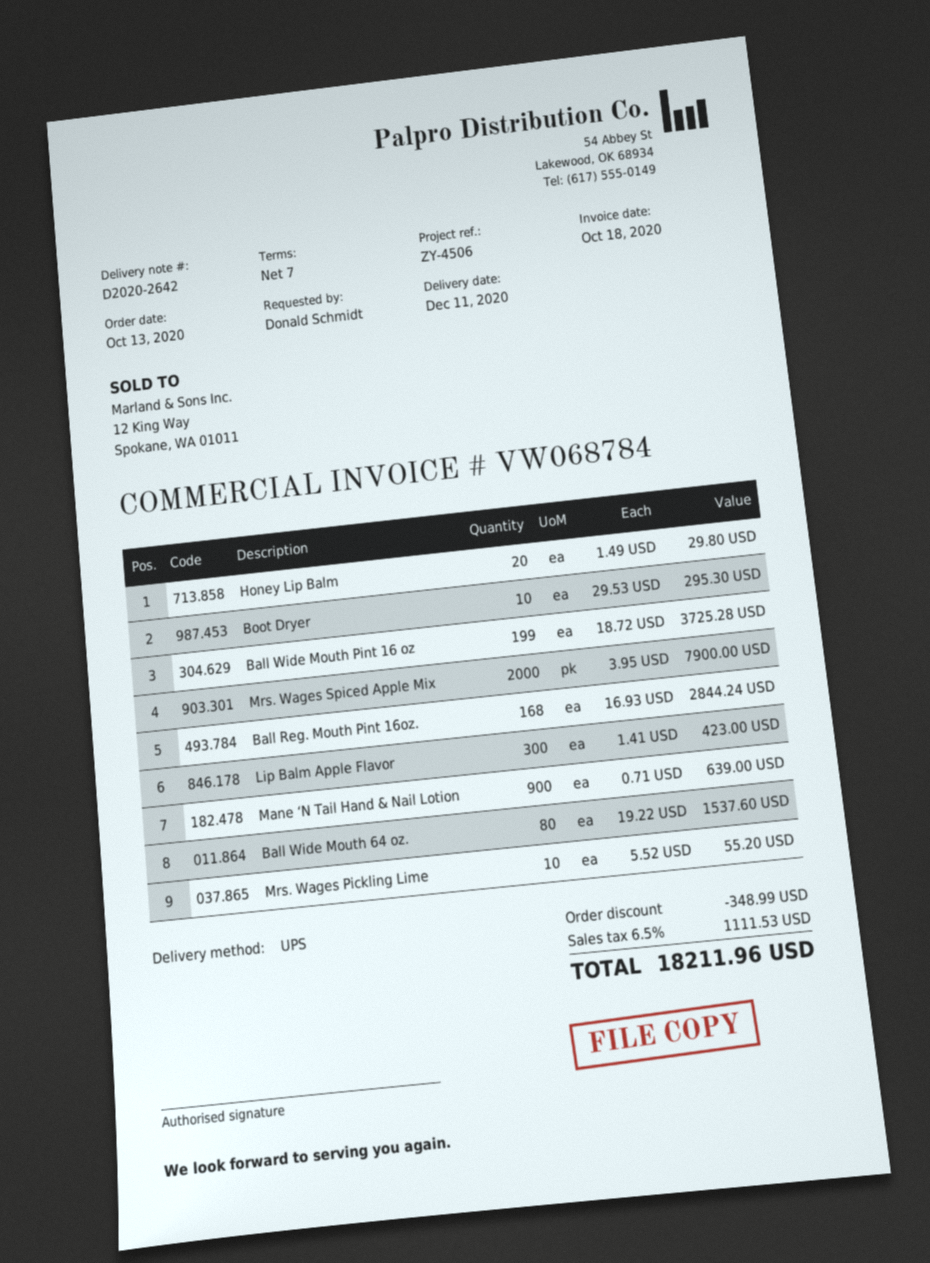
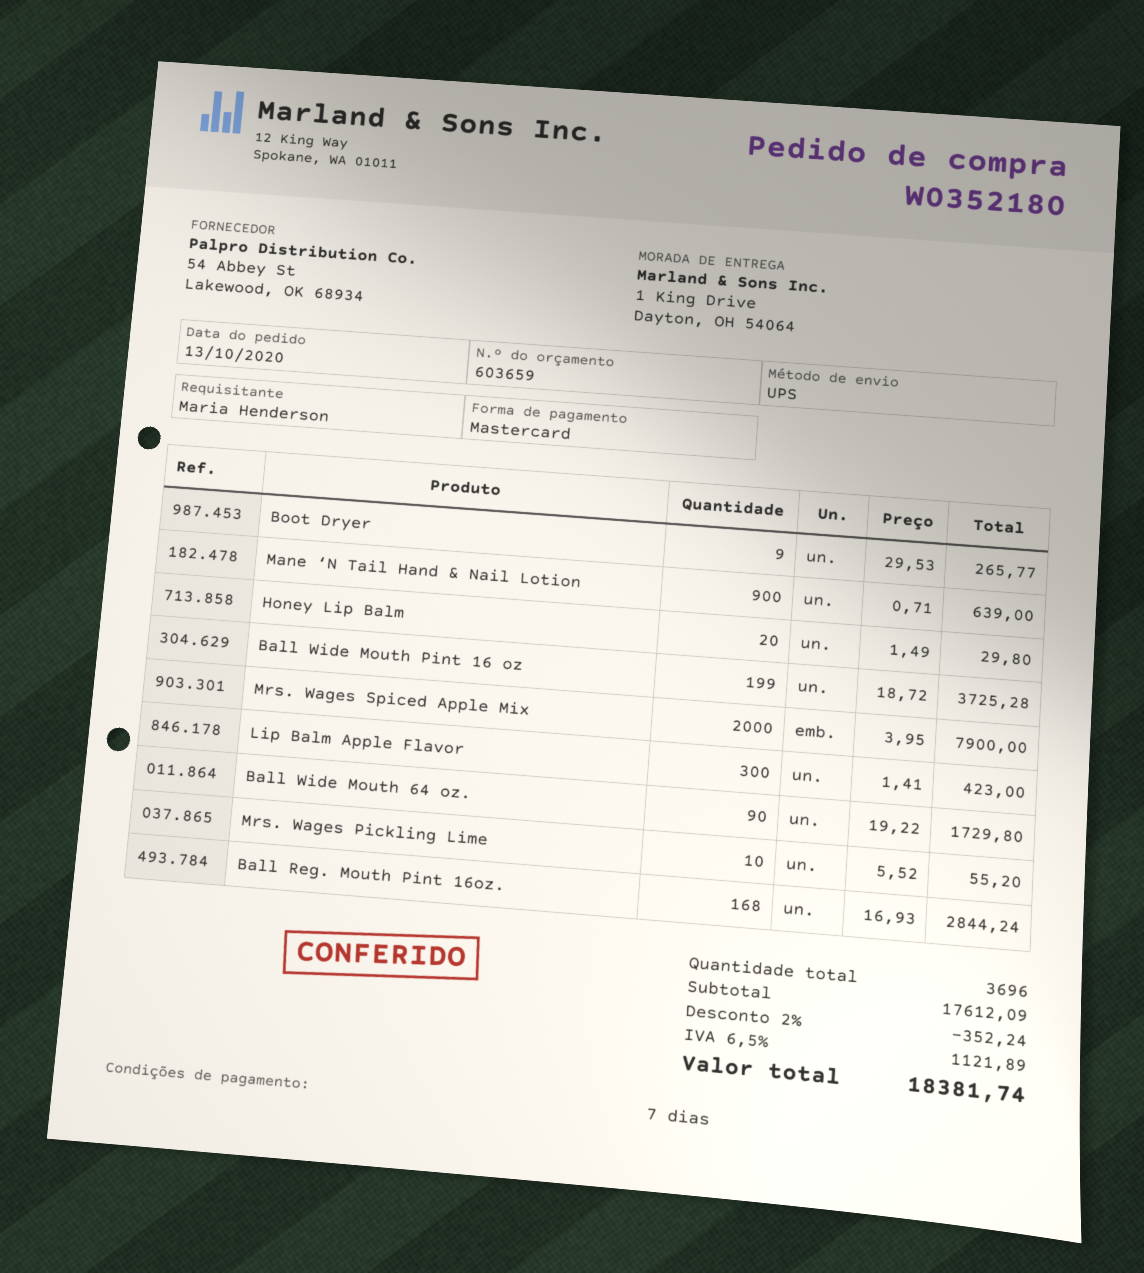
ordered by: Donald Schmidt -> Maria Henderson
Boot Dryer: 10 x 29.53 = 295.30 -> 9 x 29.53 = 265.77
Ball Wide Mouth 64 oz.: 80 x 19.22 = 1537.60 -> 90 x 19.22 = 1729.80
discount: 348.99 -> 352.24
tax: 6.5% = 1111.53 -> 6.5% = 1121.89
total: 18211.96 -> 18381.74

